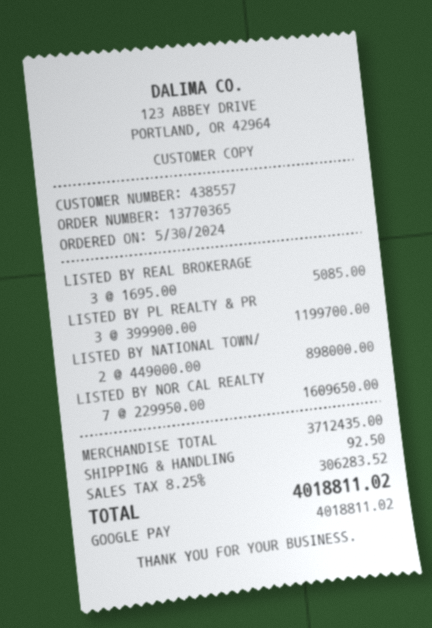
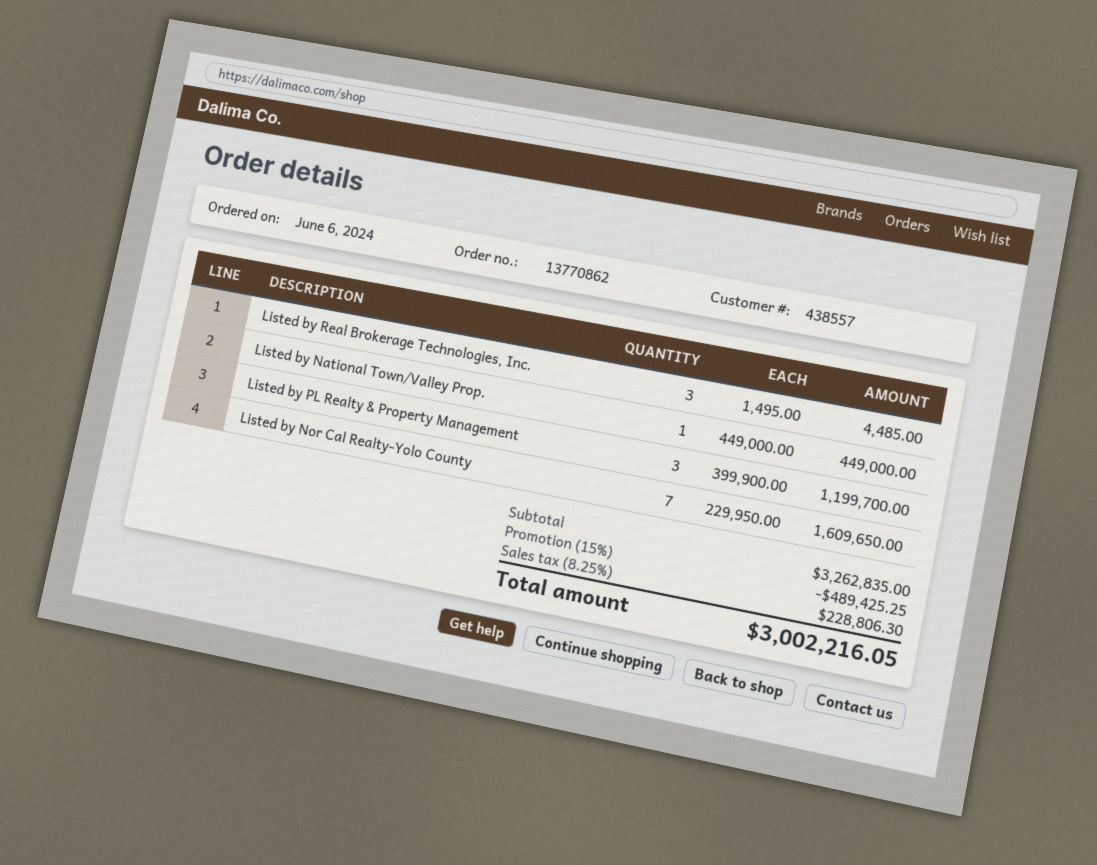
order number: 13770365 -> 13770862
order date: 2024-05-30 -> 2024-06-06
LISTED BY REAL BROKERAGE: 3 x 1695.00 = 5085.00 -> 3 x 1495.00 = 4485.00
LISTED BY NATIONAL TOWN/: 2 x 449000.00 = 898000.00 -> 1 x 449000.00 = 449000.00
subtotal: 3712435.00 -> 3262835.00
discount: none -> 15% = 489425.25
shipping: 92.50 -> none
tax: 8.25% = 306283.52 -> 8.25% = 228806.30
total: 4018811.02 -> 3002216.05

